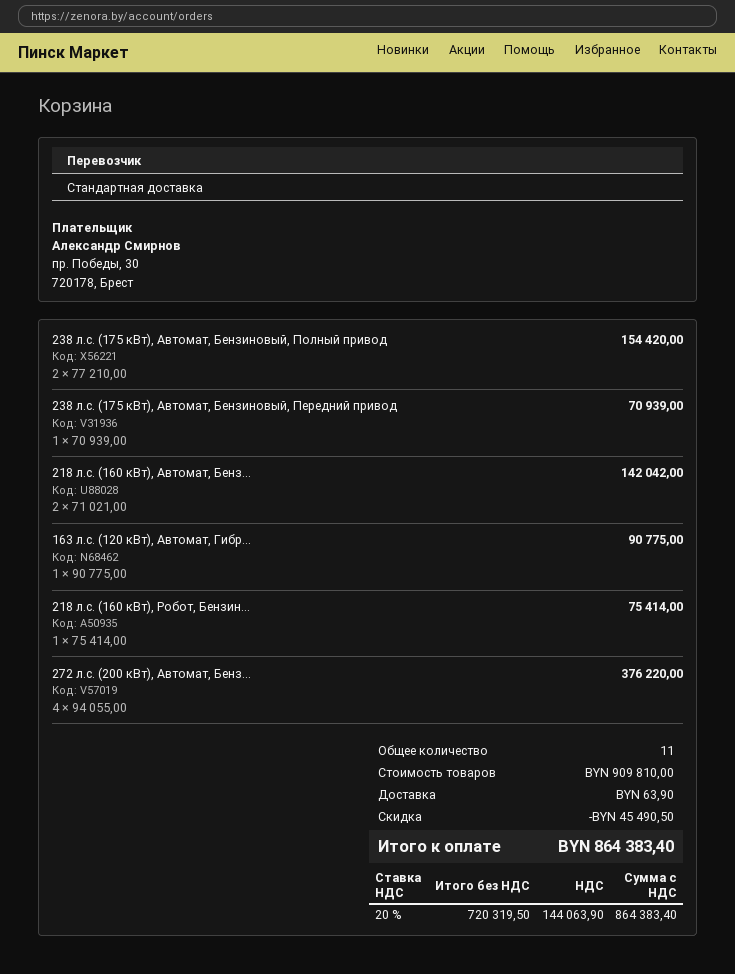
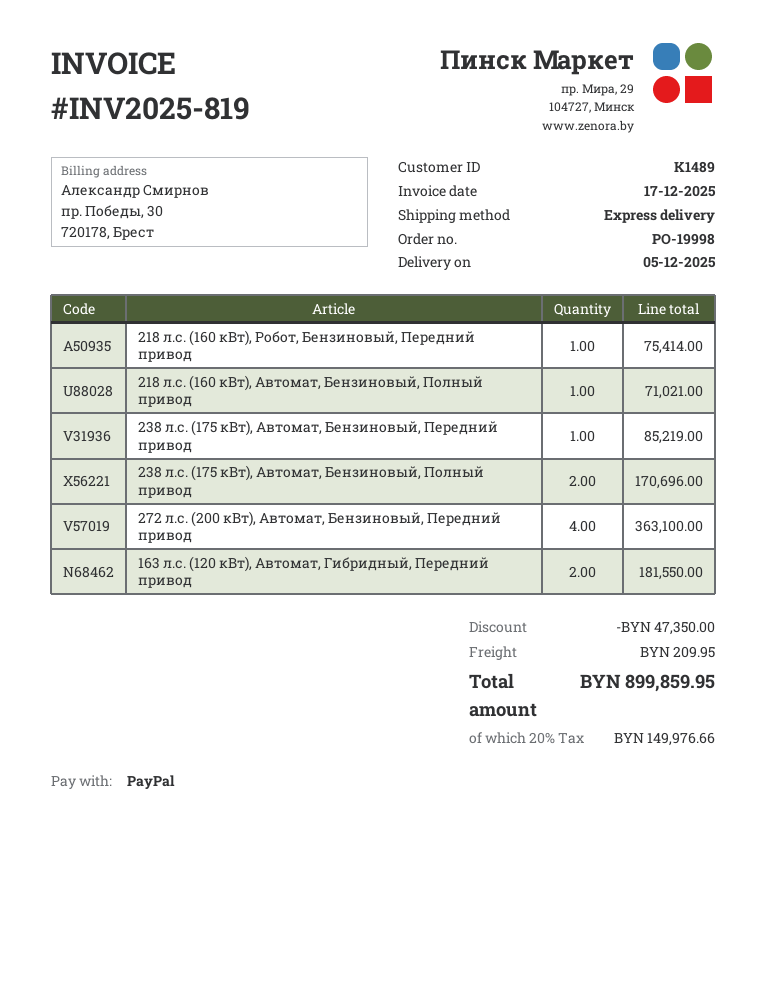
shipping method: standard -> express
238 л.с. (175 кВт), Автомат, Бензиновый, Полный привод: 2 for 154420.00 -> 2 for 170696.00
238 л.с. (175 кВт), Автомат, Бензиновый, Передний привод: 1 for 70939.00 -> 1 for 85219.00
218 л.с. (160 кВт), Автомат, Бенз...: 2 for 142042.00 -> 1 for 71021.00
163 л.с. (120 кВт), Автомат, Гибр...: 1 for 90775.00 -> 2 for 181550.00
272 л.с. (200 кВт), Автомат, Бенз...: 4 for 376220.00 -> 4 for 363100.00
discount: 45490.50 -> 47350.00
shipping: 63.90 -> 209.95
tax: 20% = 144063.90 -> 20% = 149976.66
total: 864383.40 -> 899859.95

